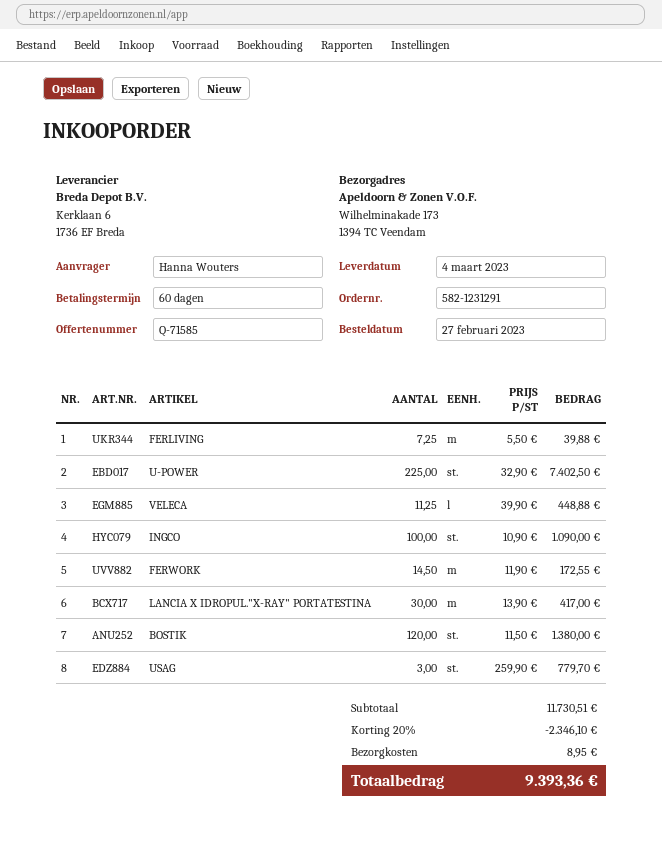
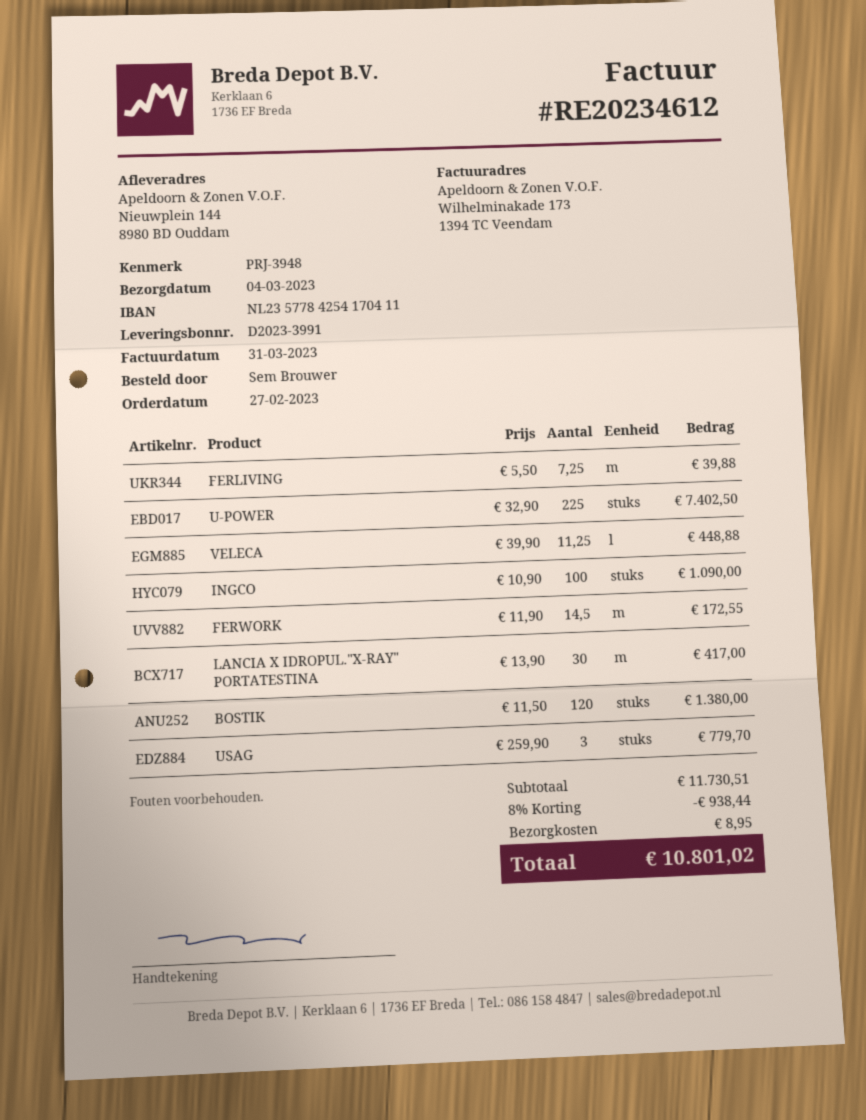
ordered by: Hanna Wouters -> Sem Brouwer
ship to: Wilhelminakade 173, 1394 TC Veendam -> Nieuwplein 144, 8980 BD Ouddam
discount: 20% = 2346.10 -> 8% = 938.44
total: 9393.36 -> 10801.02

